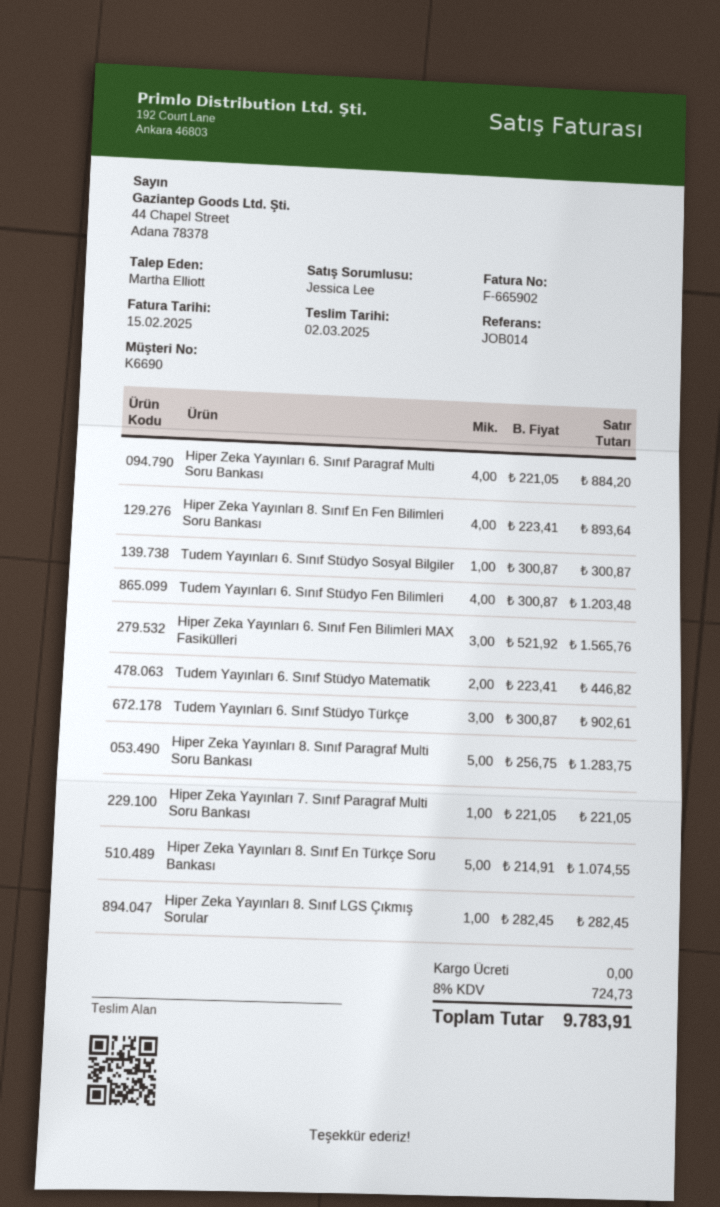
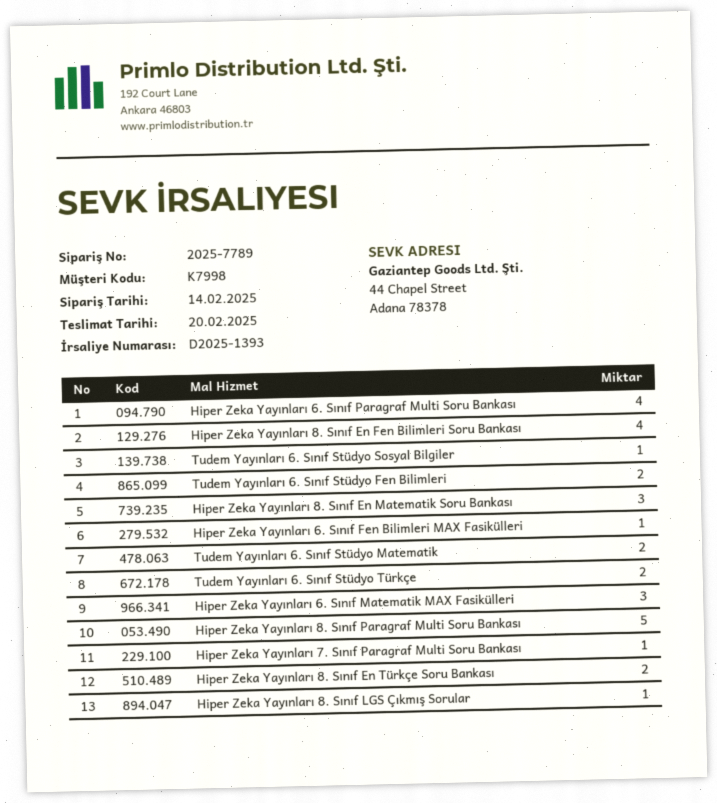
delivery date: 2025-03-02 -> 2025-02-20
customer number: K6690 -> K7998
Tudem Yayınları 6. Sınıf Stüdyo Fen Bilimleri: 4 -> 2
Hiper Zeka Yayınları 6. Sınıf Fen Bilimleri MAX Fasikülleri: 3 -> 1
Tudem Yayınları 6. Sınıf Stüdyo Türkçe: 3 -> 2
Hiper Zeka Yayınları 8. Sınıf En Türkçe Soru Bankası: 5 -> 2
Hiper Zeka Yayınları 8. Sınıf En Matematik Soru Bankası: none -> 3
Hiper Zeka Yayınları 6. Sınıf Matematik MAX Fasikülleri: none -> 3

